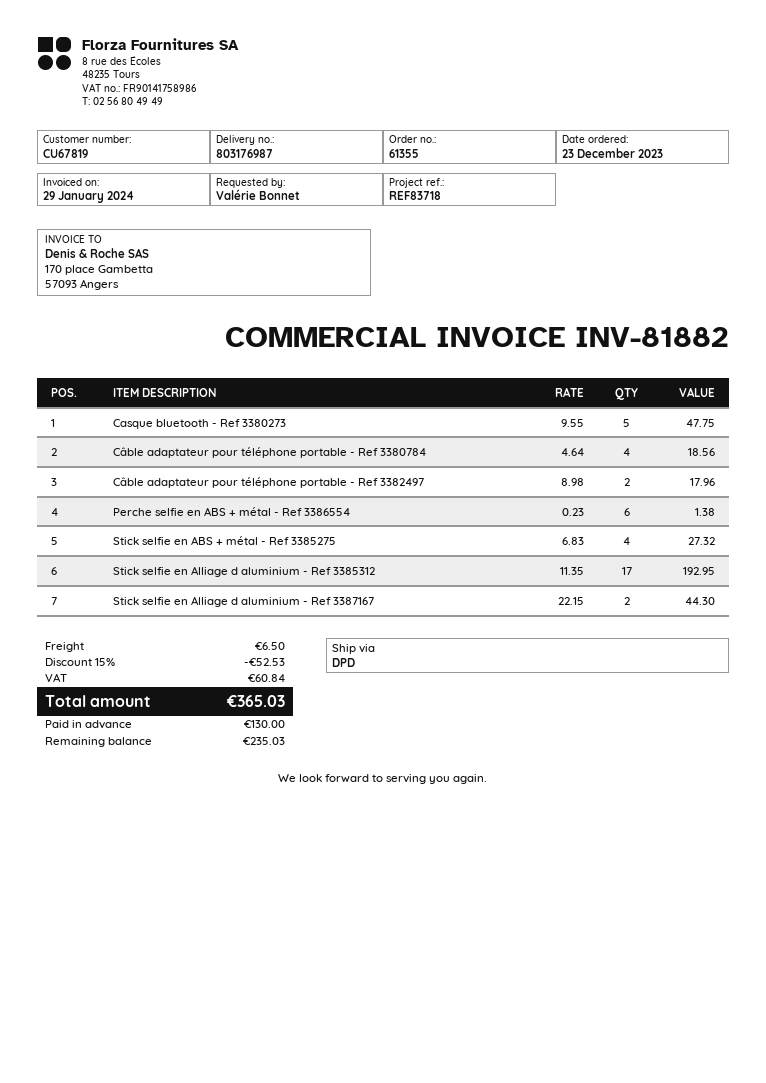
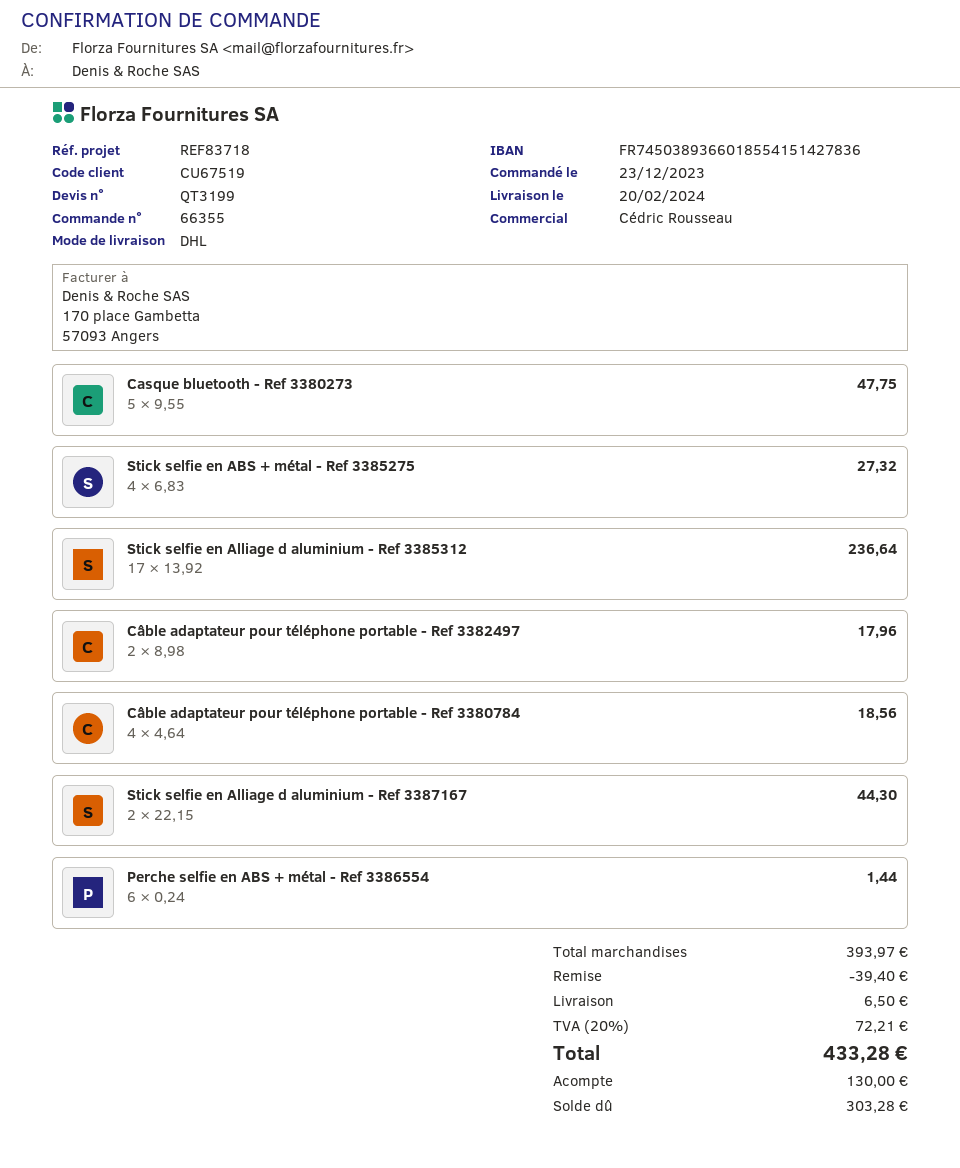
order number: 61355 -> 66355
customer number: CU67819 -> CU67519
shipping method: DPD -> DHL
Perche selfie en ABS + métal - Ref 3386554: 6 x 0.23 = 1.38 -> 6 x 0.24 = 1.44
Stick selfie en Alliage d aluminium - Ref 3385312: 17 x 11.35 = 192.95 -> 17 x 13.92 = 236.64
discount: 52.53 -> 39.40
tax: 60.84 -> 72.21
total: 365.03 -> 433.28
balance: 235.03 -> 303.28

